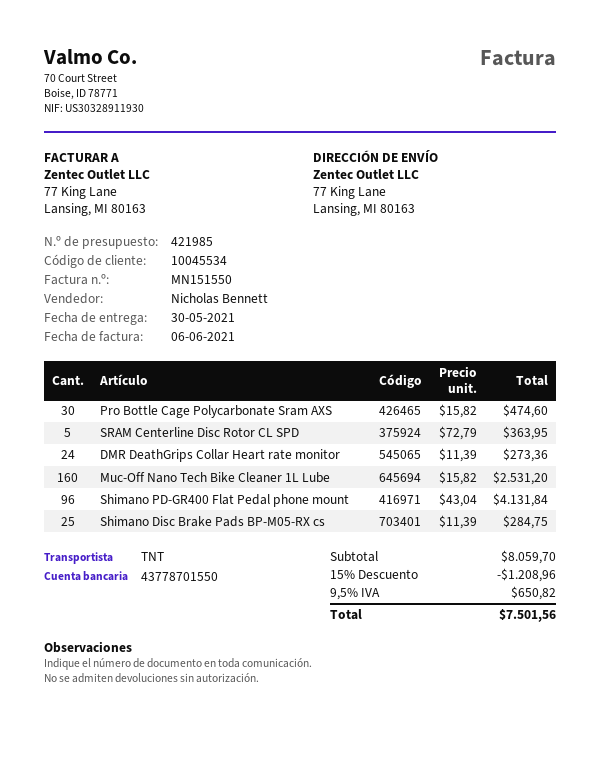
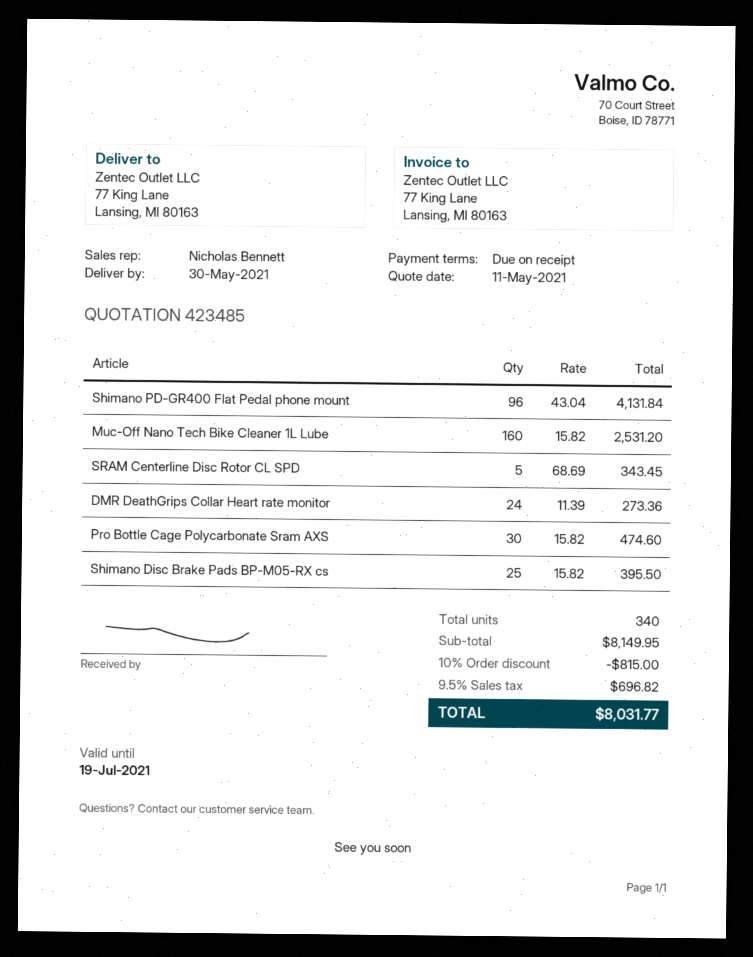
quote number: 421985 -> 423485
SRAM Centerline Disc Rotor CL SPD: 5 x 72.79 = 363.95 -> 5 x 68.69 = 343.45
Shimano Disc Brake Pads BP-M05-RX cs: 25 x 11.39 = 284.75 -> 25 x 15.82 = 395.50
subtotal: 8059.70 -> 8149.95
discount: 15% = 1208.96 -> 10% = 815.00
tax: 9.5% = 650.82 -> 9.5% = 696.82
total: 7501.56 -> 8031.77

